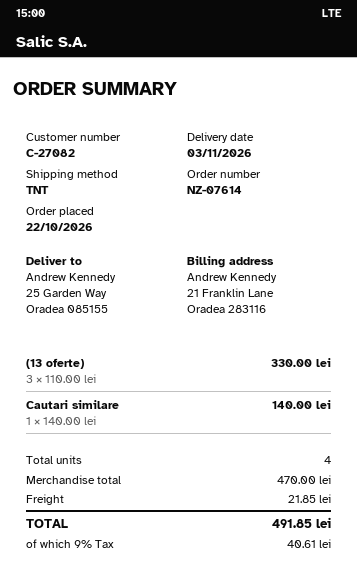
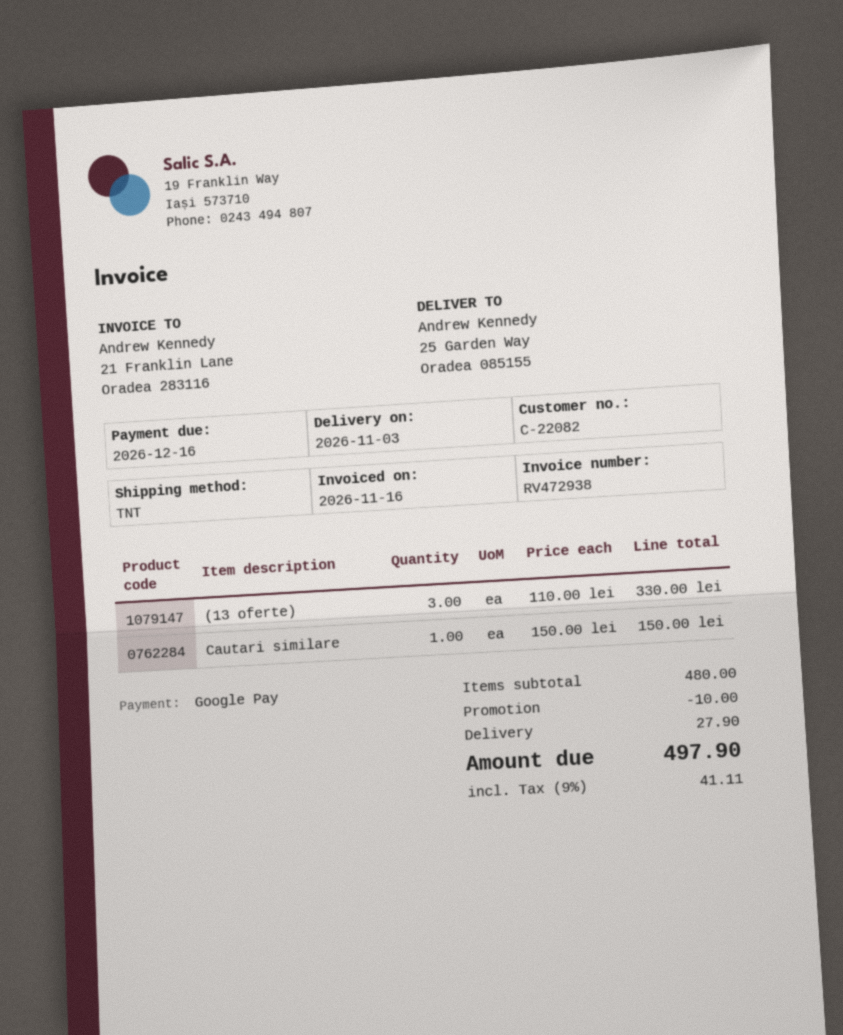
customer number: C-27082 -> C-22082
Cautari similare: 1 x 140.00 = 140.00 -> 1 x 150.00 = 150.00
subtotal: 470.00 -> 480.00
discount: none -> 10.00
shipping: 21.85 -> 27.90
tax: 9% = 40.61 -> 9% = 41.11
total: 491.85 -> 497.90

